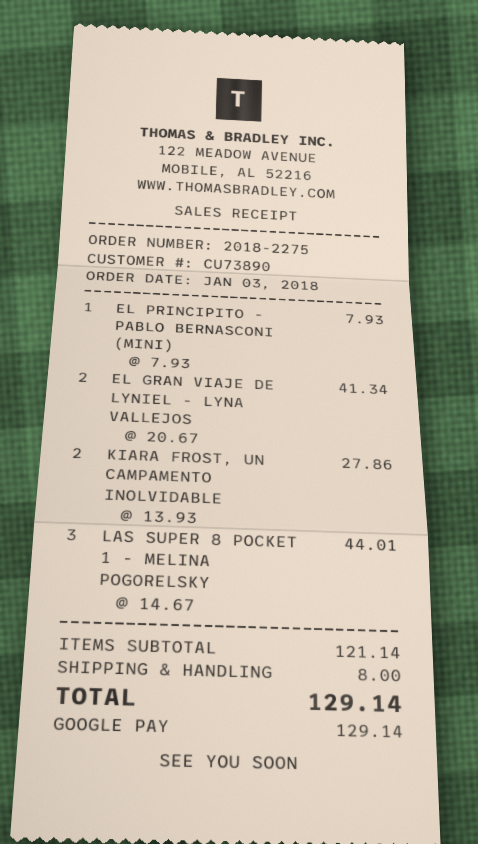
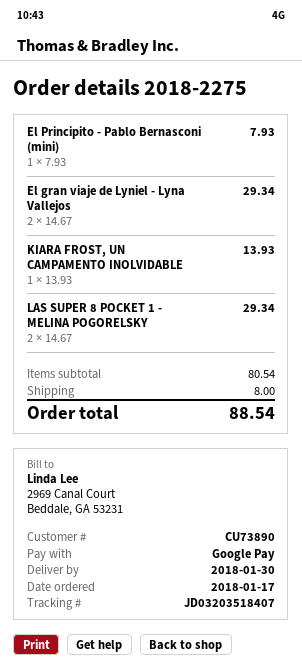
order date: 2018-01-03 -> 2018-01-17
EL GRAN VIAJE DE LYNIEL - LYNA VALLEJOS: 2 x 20.67 = 41.34 -> 2 x 14.67 = 29.34
KIARA FROST, UN CAMPAMENTO INOLVIDABLE: 2 x 13.93 = 27.86 -> 1 x 13.93 = 13.93
LAS SUPER 8 POCKET 1 - MELINA POGORELSKY: 3 x 14.67 = 44.01 -> 2 x 14.67 = 29.34
subtotal: 121.14 -> 80.54
total: 129.14 -> 88.54

